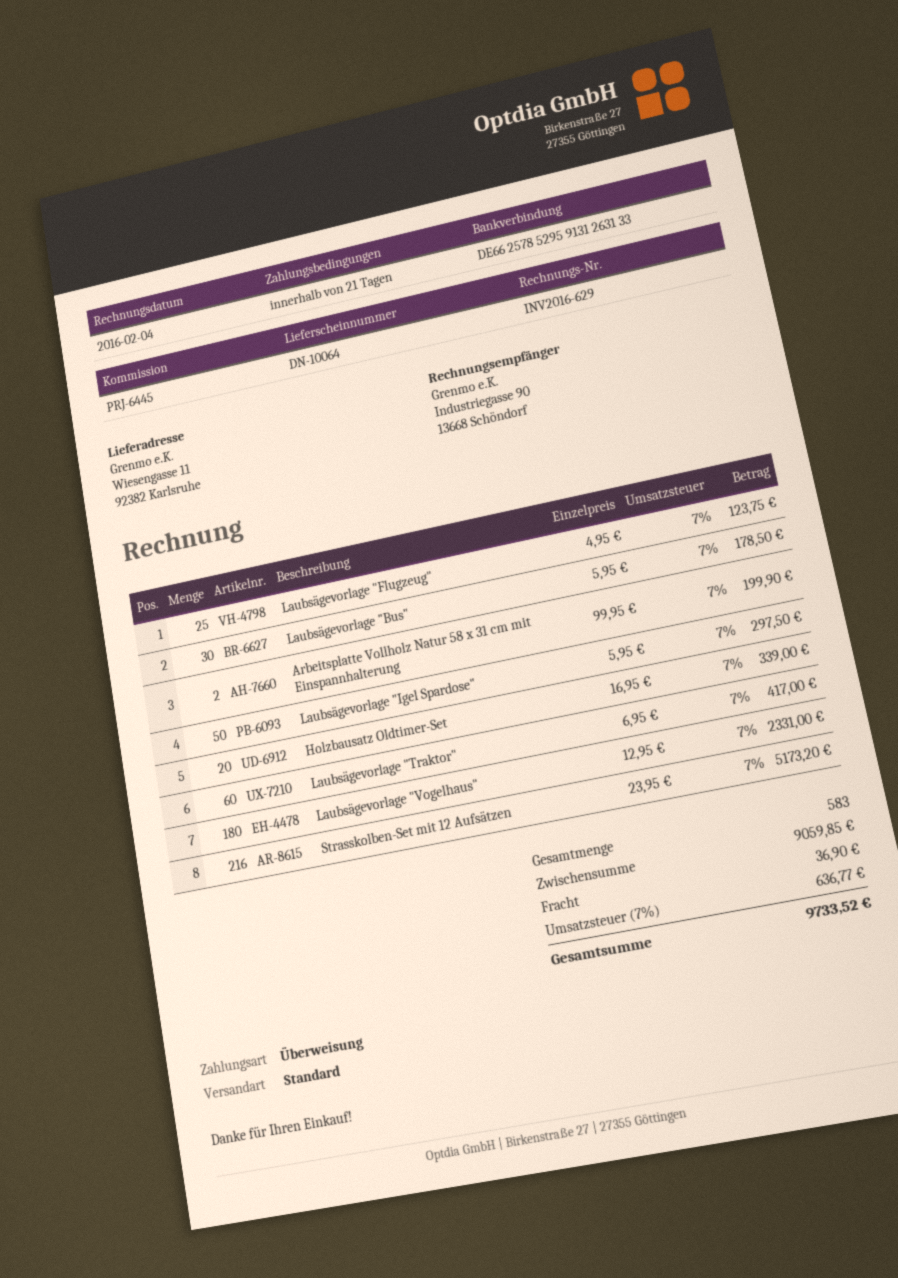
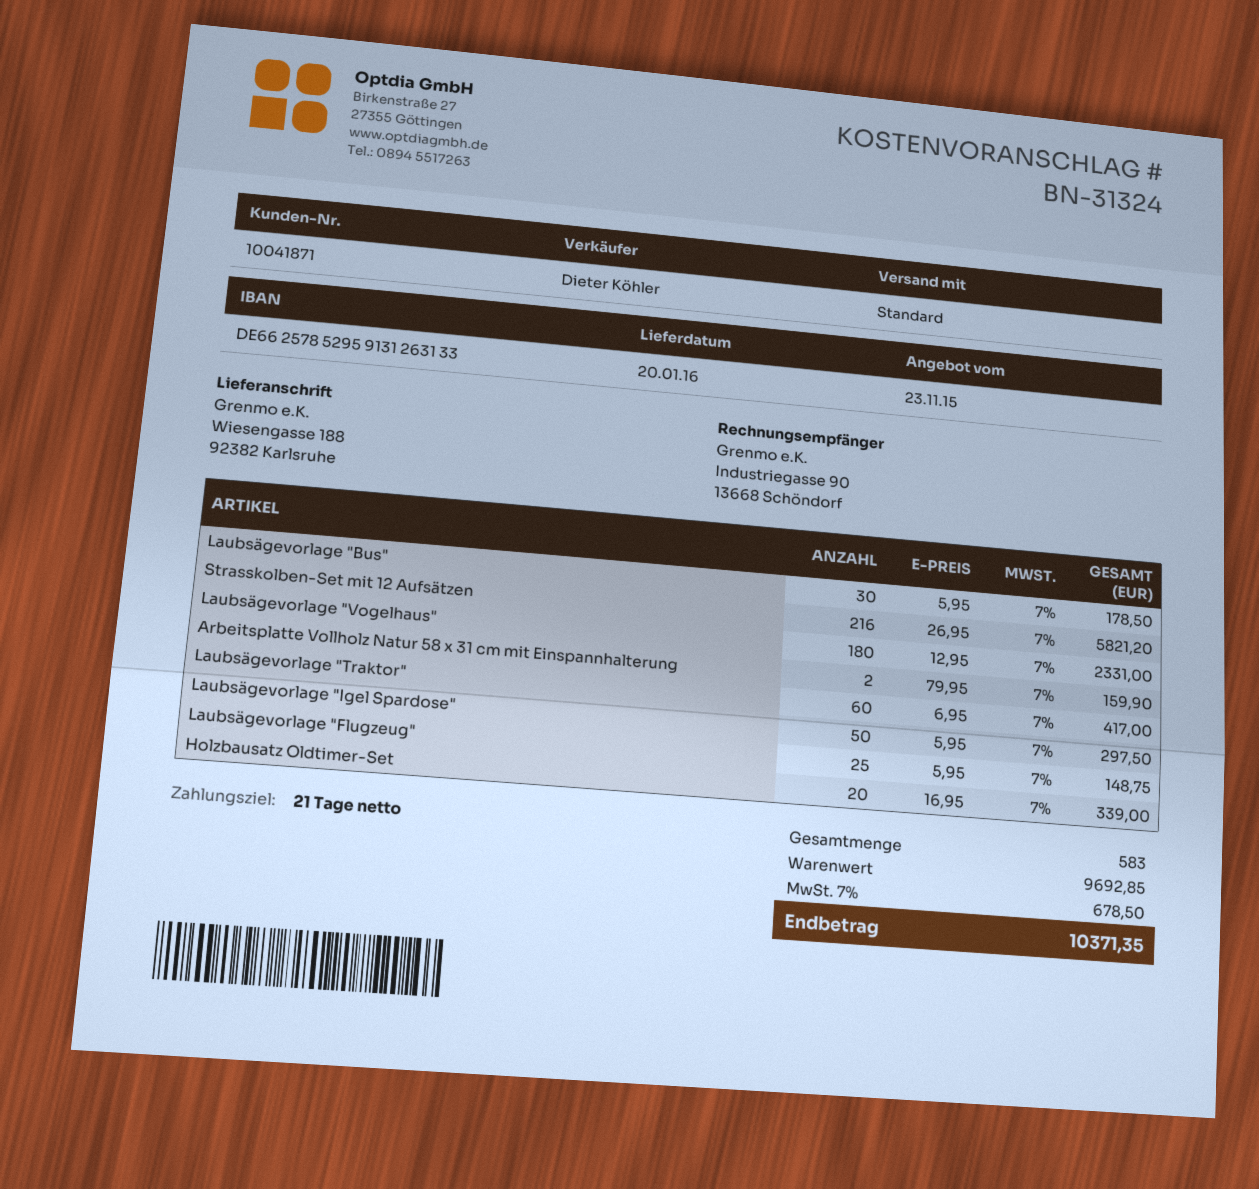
ship to: Wiesengasse 11, 92382 Karlsruhe -> Wiesengasse 188, 92382 Karlsruhe
Laubsägevorlage "Flugzeug": 25 x 4.95 = 123.75 -> 25 x 5.95 = 148.75
Arbeitsplatte Vollholz Natur 58 x 31 cm mit Einspannhalterung: 2 x 99.95 = 199.90 -> 2 x 79.95 = 159.90
Strasskolben-Set mit 12 Aufsätzen: 216 x 23.95 = 5173.20 -> 216 x 26.95 = 5821.20
subtotal: 9059.85 -> 9692.85
shipping: 36.90 -> none
tax: 7% = 636.77 -> 7% = 678.50
total: 9733.52 -> 10371.35

